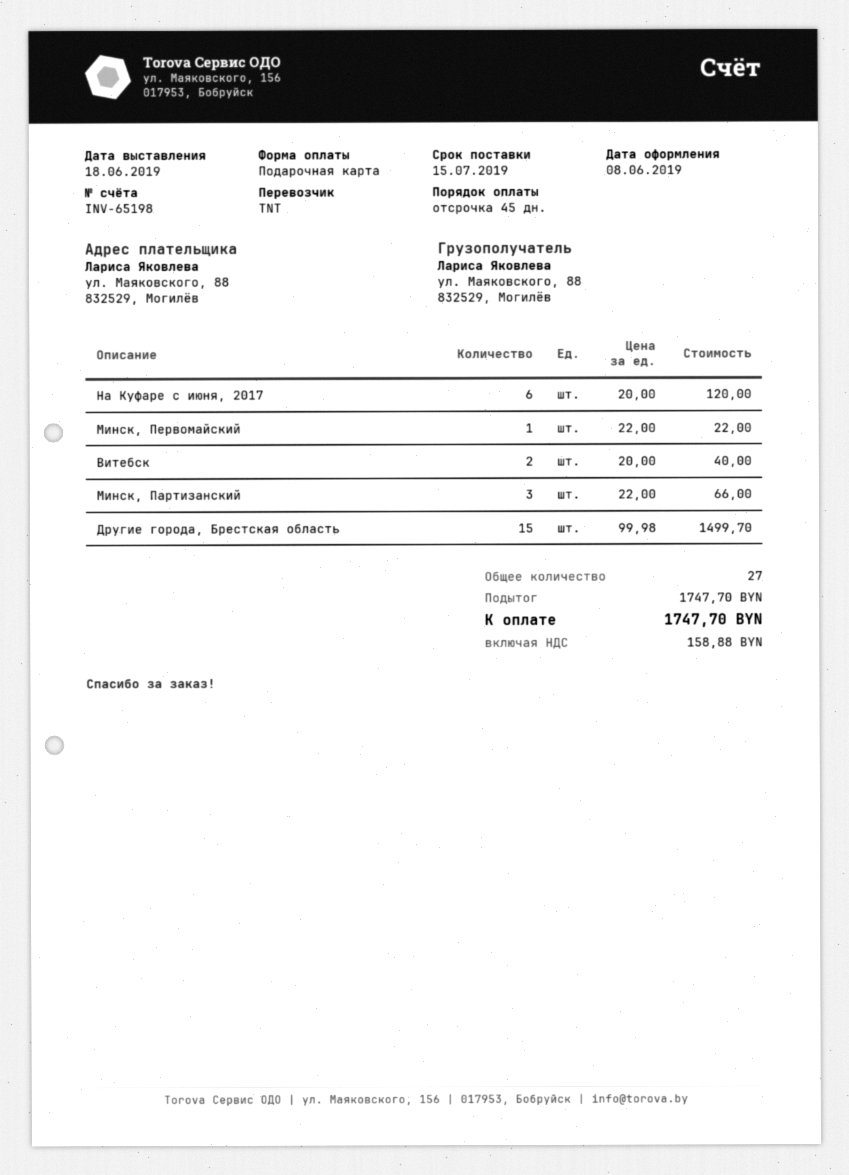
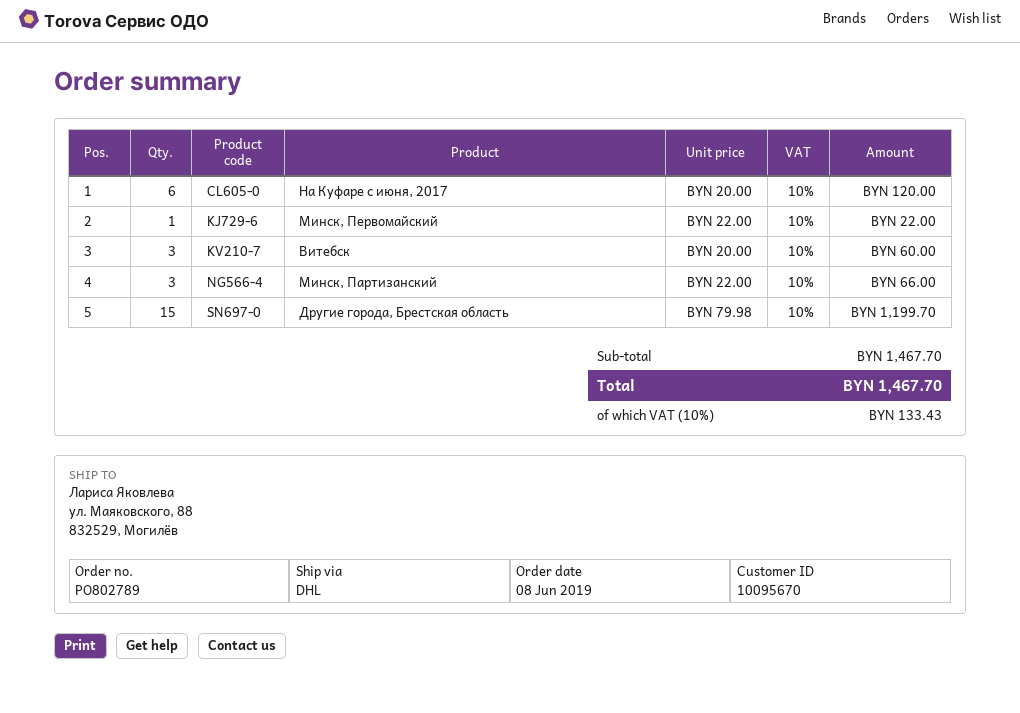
shipping method: TNT -> DHL
Витебск: 2 x 20.00 = 40.00 -> 3 x 20.00 = 60.00
Другие города, Брестская область: 15 x 99.98 = 1499.70 -> 15 x 79.98 = 1199.70
subtotal: 1747.70 -> 1467.70
tax: 158.88 -> 133.43
total: 1747.70 -> 1467.70

